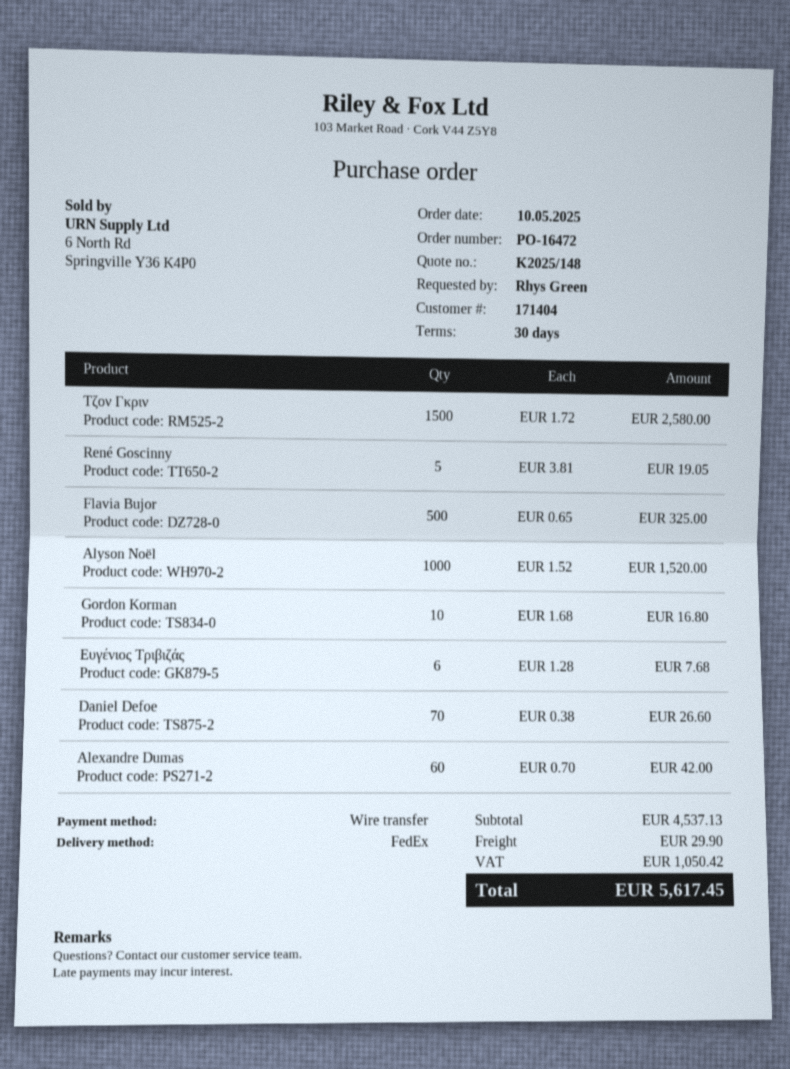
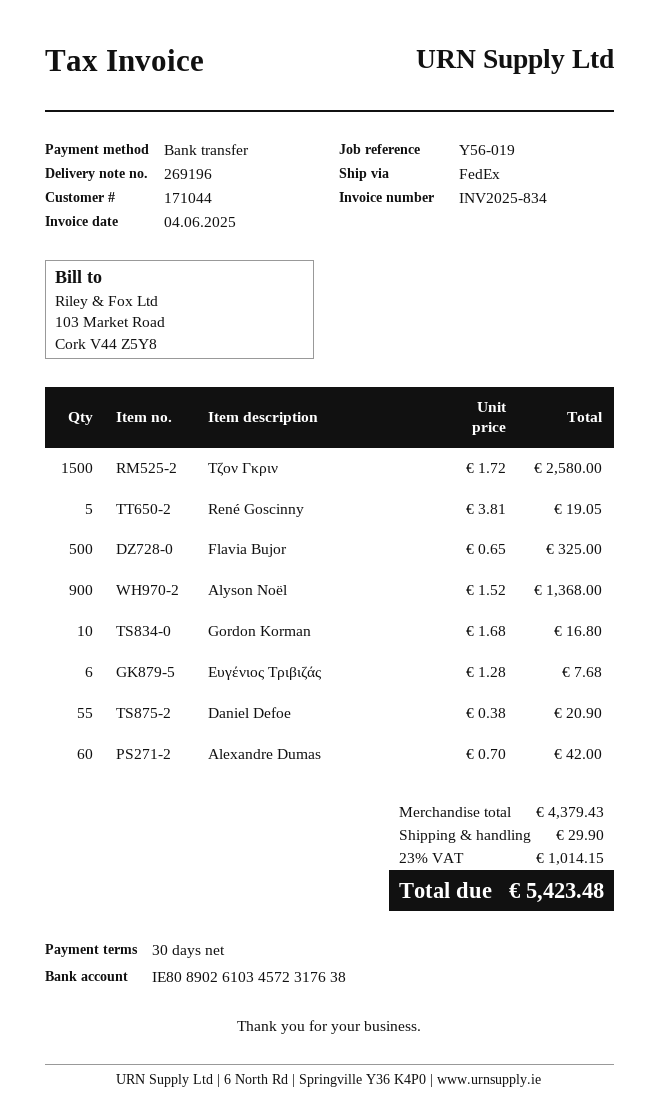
customer number: 171404 -> 171044
Alyson Noël: 1000 x 1.52 = 1520.00 -> 900 x 1.52 = 1368.00
Daniel Defoe: 70 x 0.38 = 26.60 -> 55 x 0.38 = 20.90
subtotal: 4537.13 -> 4379.43
tax: 1050.42 -> 1014.15
total: 5617.45 -> 5423.48

